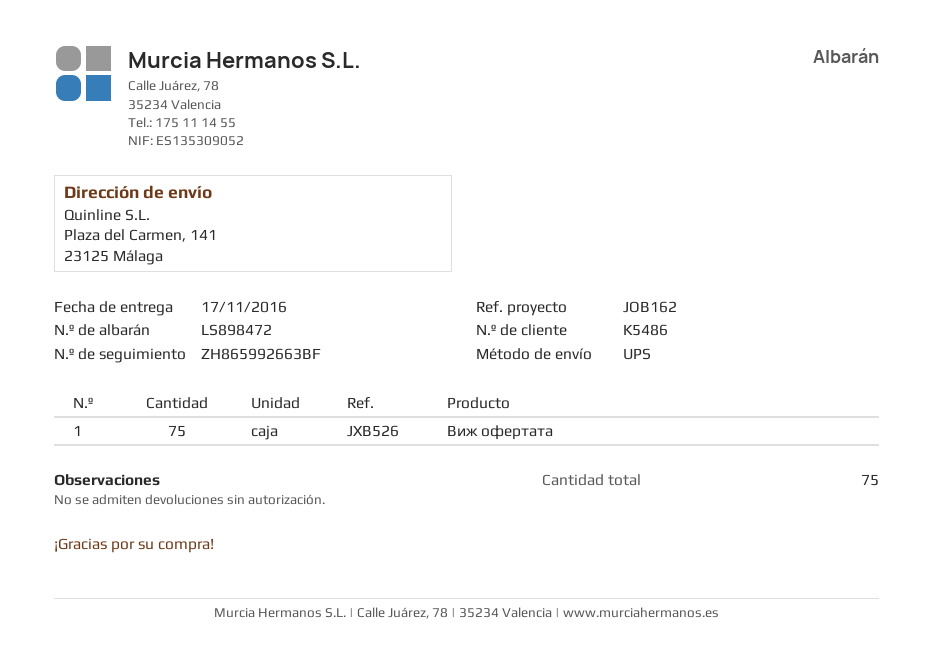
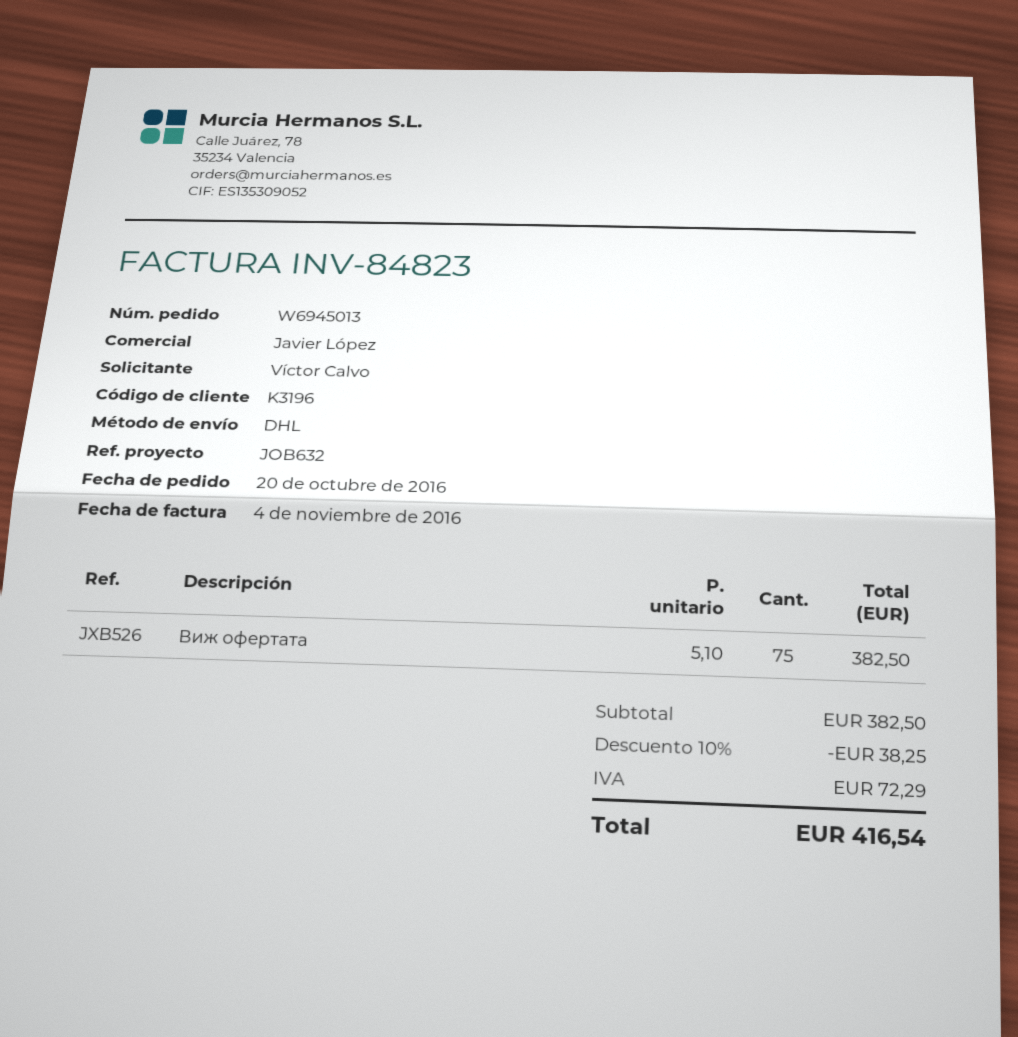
customer number: K5486 -> K3196
reference: JOB162 -> JOB632
shipping method: UPS -> DHL

